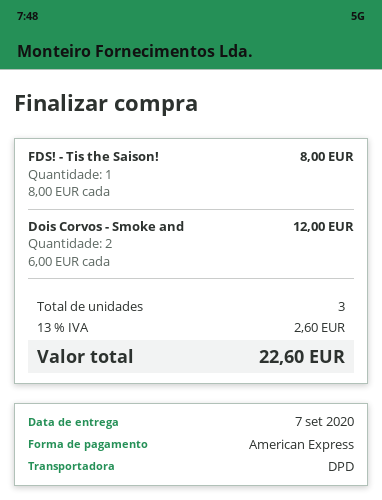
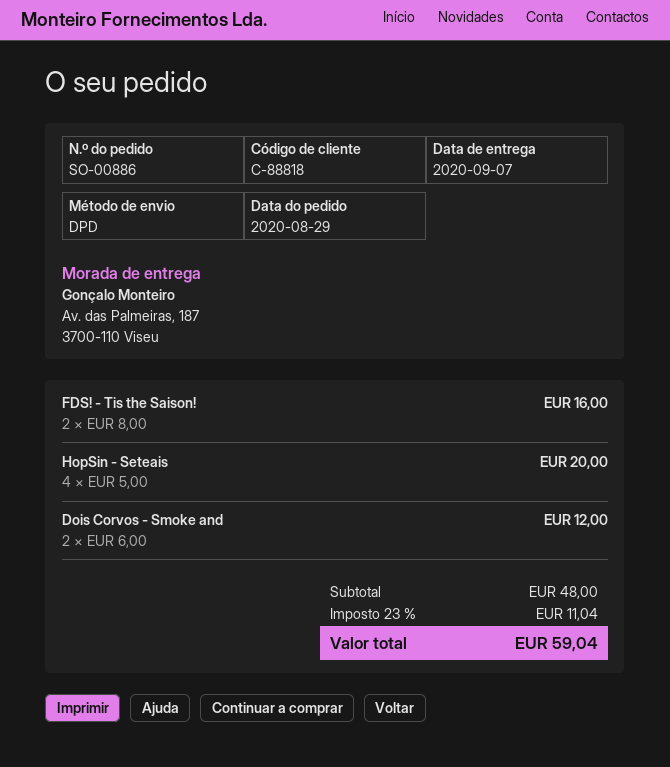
FDS! - Tis the Saison!: 1 x 8.00 = 8.00 -> 2 x 8.00 = 16.00
HopSin - Seteais: none -> 4 x 5.00 = 20.00
tax: 13% = 2.60 -> 23% = 11.04
total: 22.60 -> 59.04

